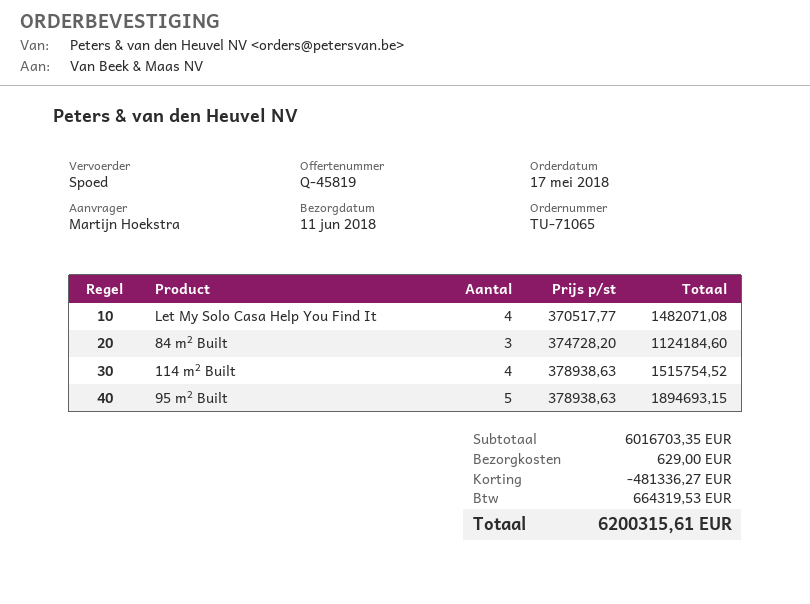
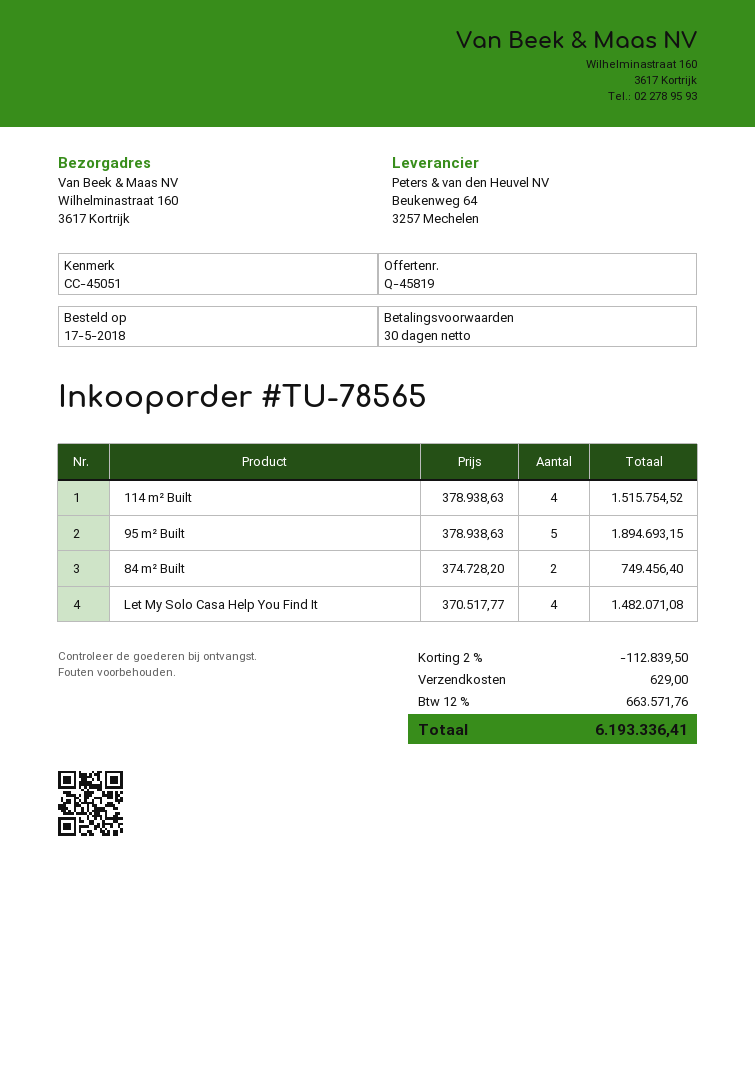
order number: TU-71065 -> TU-78565
84 m² Built: 3 x 374728.20 = 1124184.60 -> 2 x 374728.20 = 749456.40
discount: 481336.27 -> 112839.50
tax: 664319.53 -> 663571.76
total: 6200315.61 -> 6193336.41

